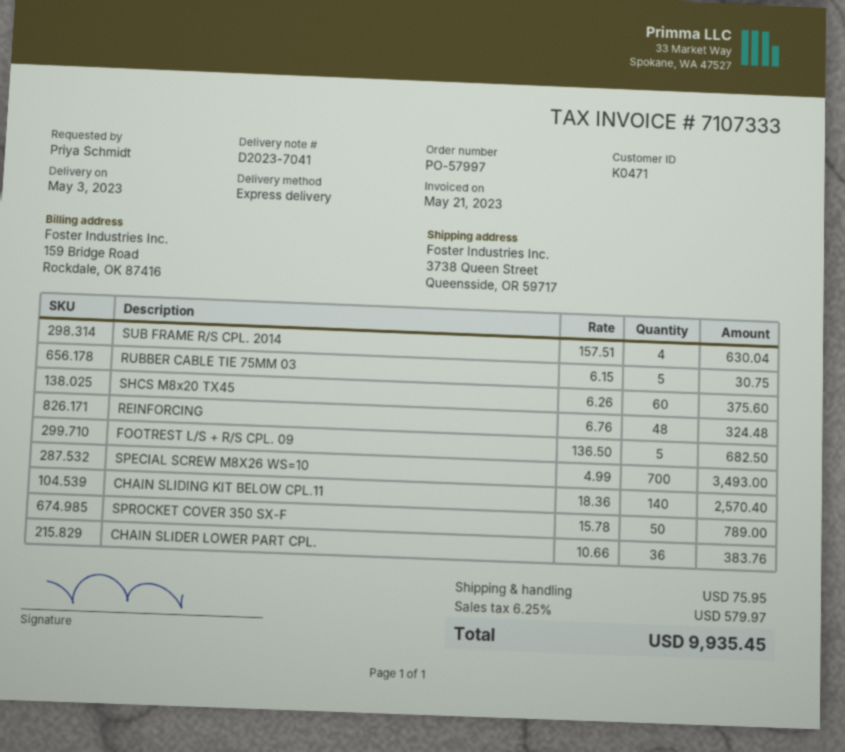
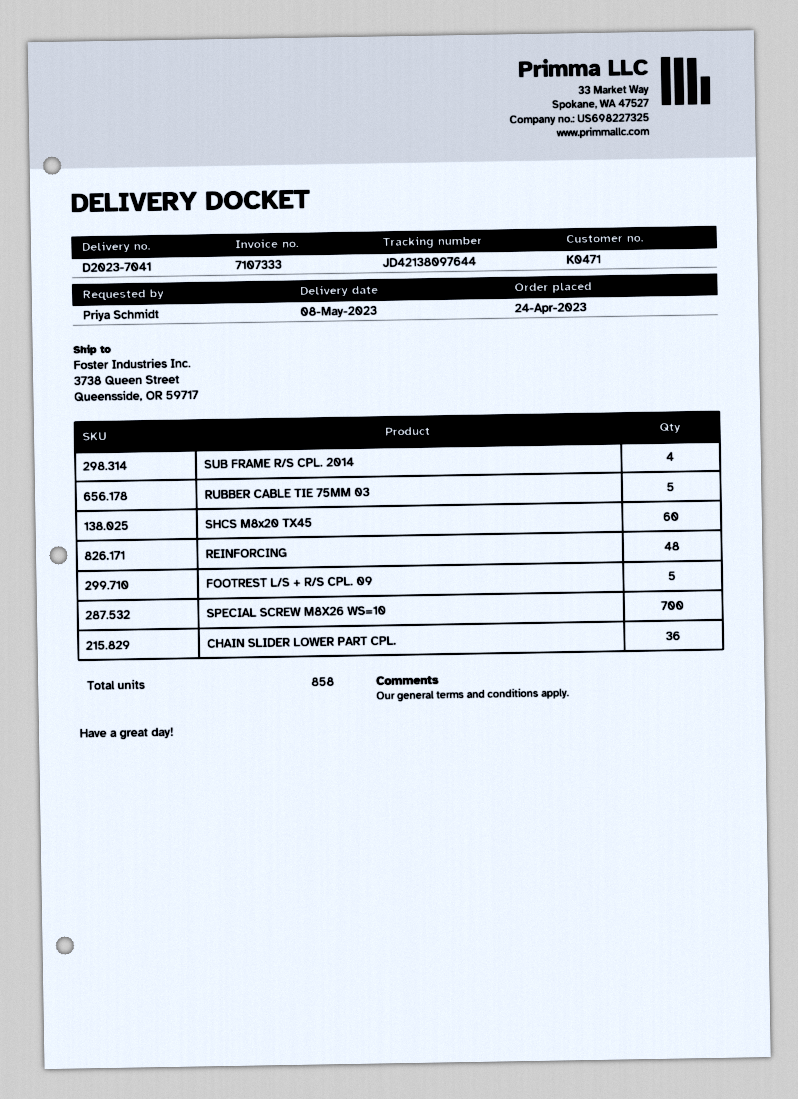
delivery date: 2023-05-03 -> 2023-05-08
CHAIN SLIDING KIT BELOW CPL.11: 140 -> none
SPROCKET COVER 350 SX-F: 50 -> none

